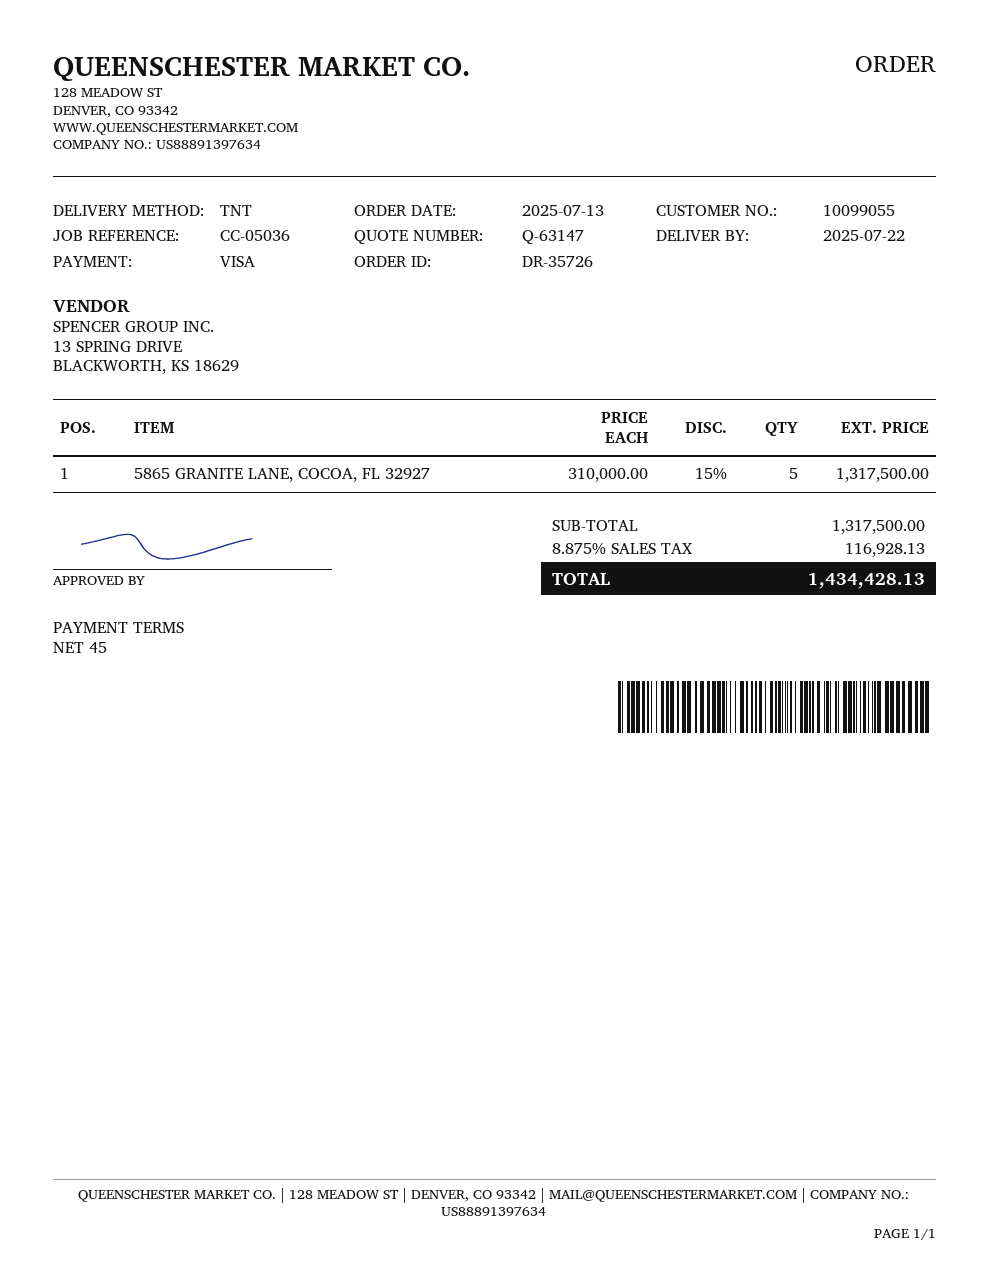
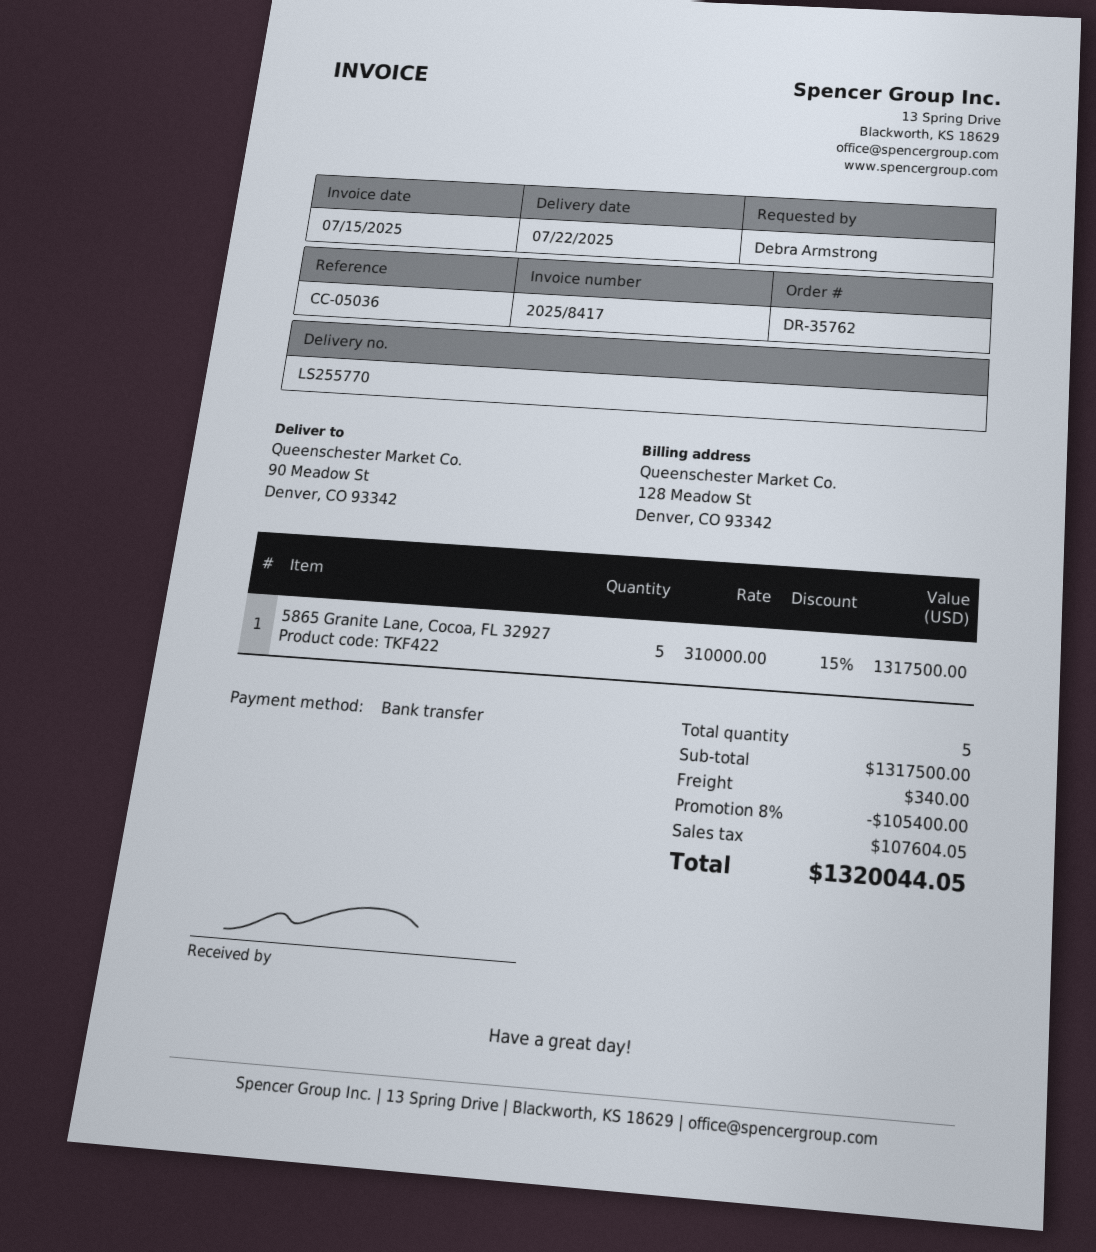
order number: DR-35726 -> DR-35762
payment method: Visa -> bank transfer
discount: none -> 8% = 105400.00
shipping: none -> 340.00
tax: 116928.13 -> 107604.05
total: 1434428.13 -> 1320044.05

